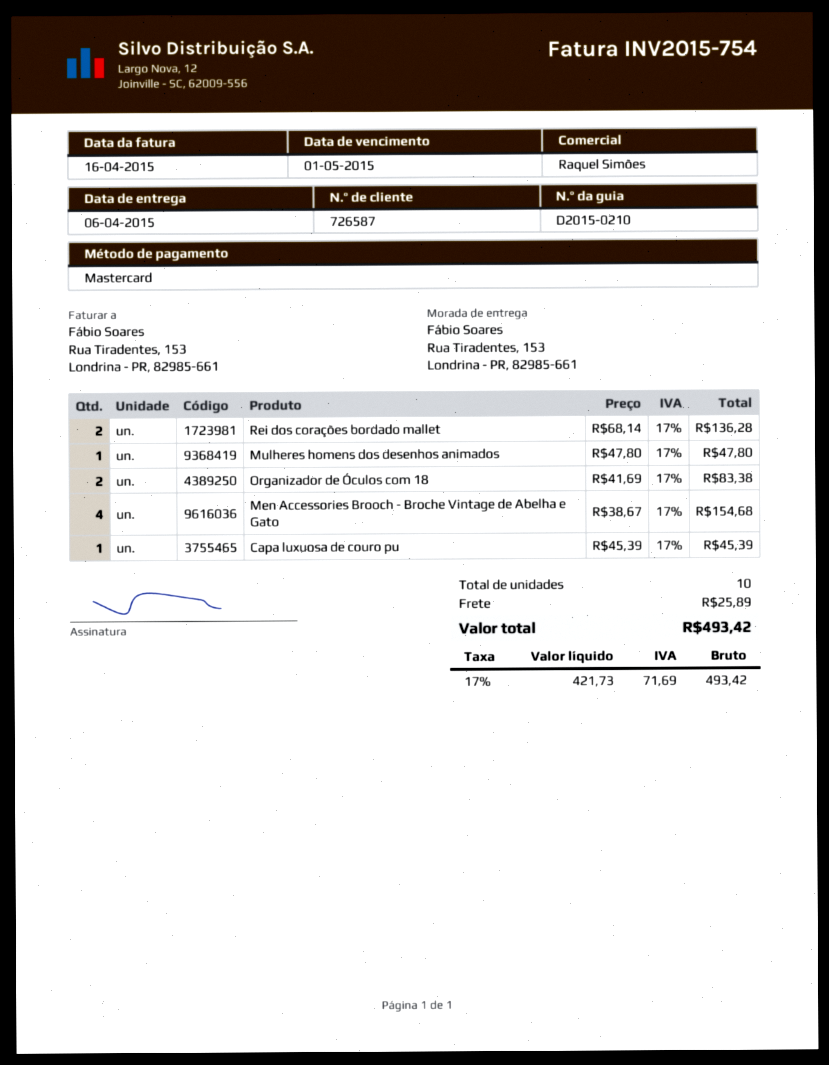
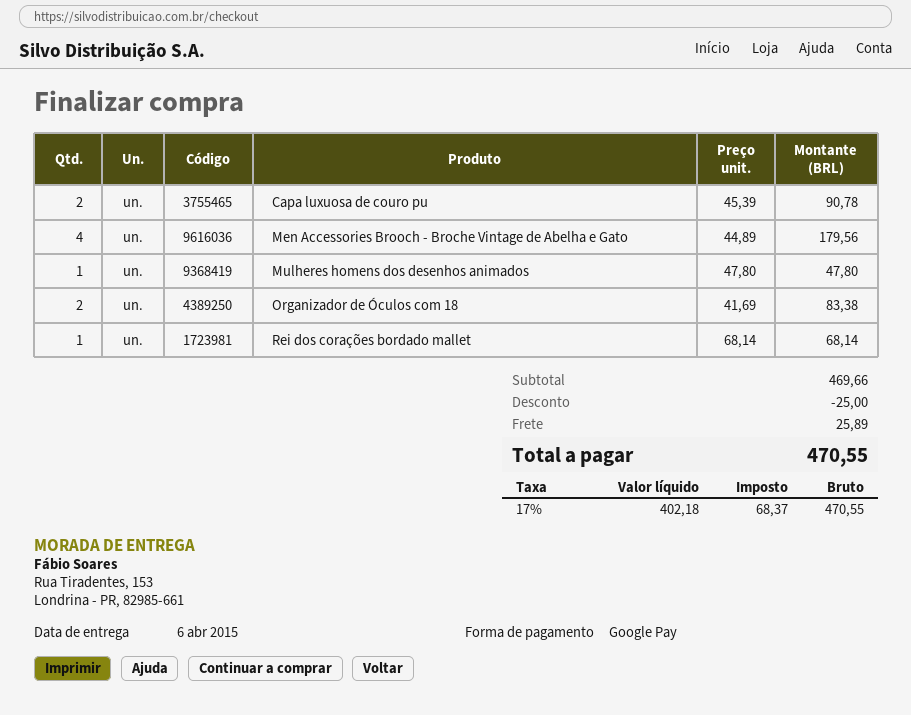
payment method: Mastercard -> Google Pay
Rei dos corações bordado mallet: 2 x 68.14 = 136.28 -> 1 x 68.14 = 68.14
Men Accessories Brooch - Broche Vintage de Abelha e Gato: 4 x 38.67 = 154.68 -> 4 x 44.89 = 179.56
Capa luxuosa de couro pu: 1 x 45.39 = 45.39 -> 2 x 45.39 = 90.78
discount: none -> 25.00
net: 421.73 -> 402.18
tax: 17% = 71.69 -> 17% = 68.37
total: 493.42 -> 470.55

